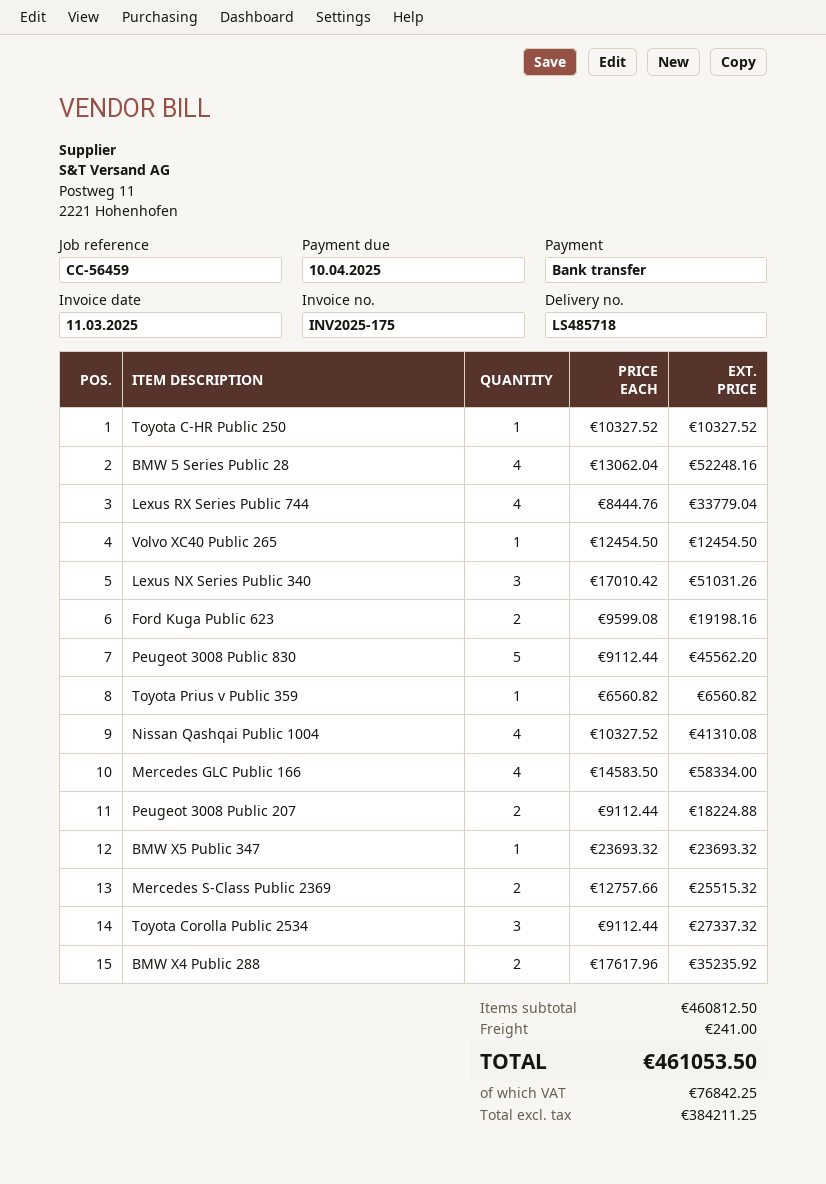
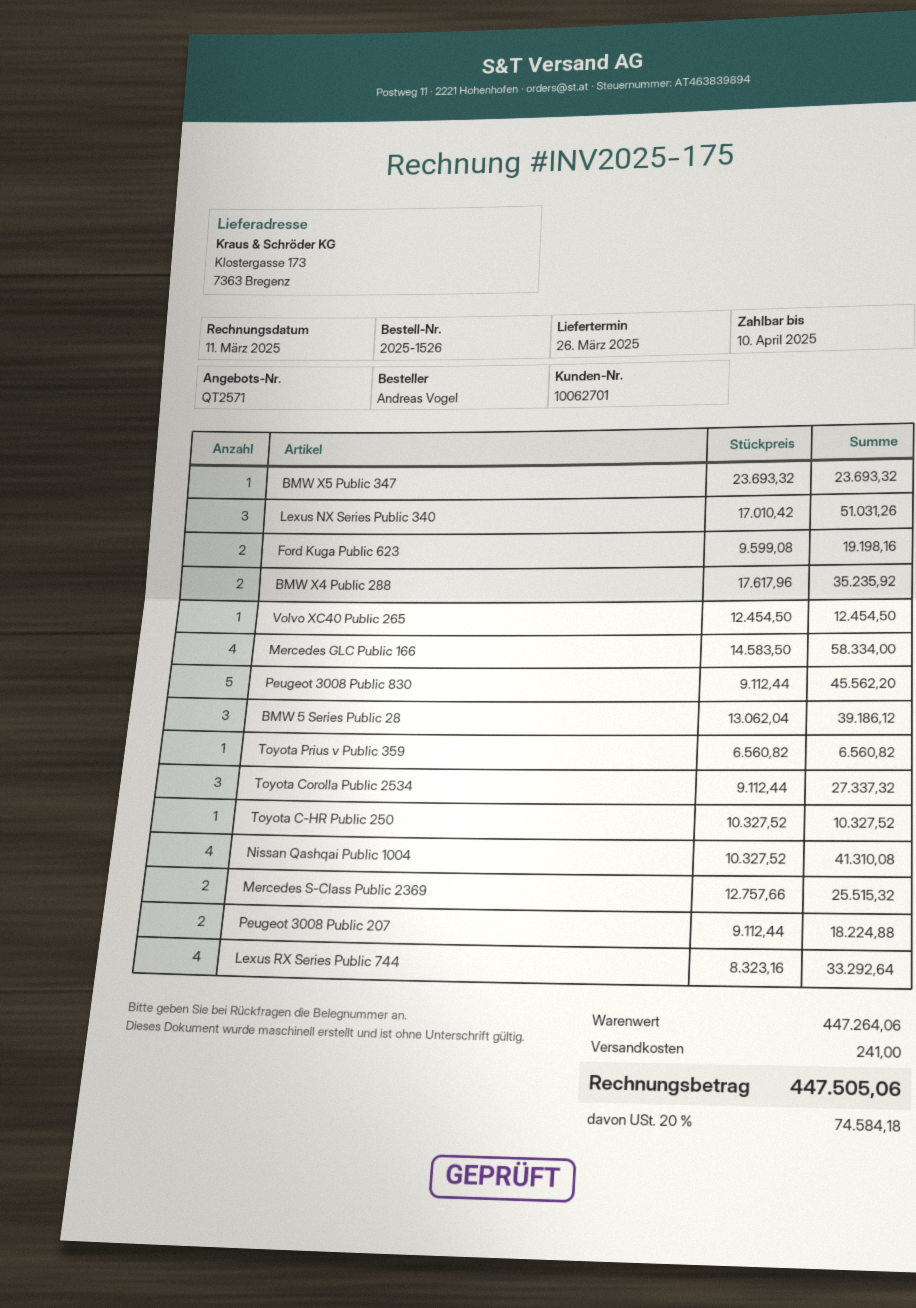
BMW 5 Series Public 28: 4 x 13062.04 = 52248.16 -> 3 x 13062.04 = 39186.12
Lexus RX Series Public 744: 4 x 8444.76 = 33779.04 -> 4 x 8323.16 = 33292.64
subtotal: 460812.50 -> 447264.06
tax: 76842.25 -> 74584.18
total: 461053.50 -> 447505.06

